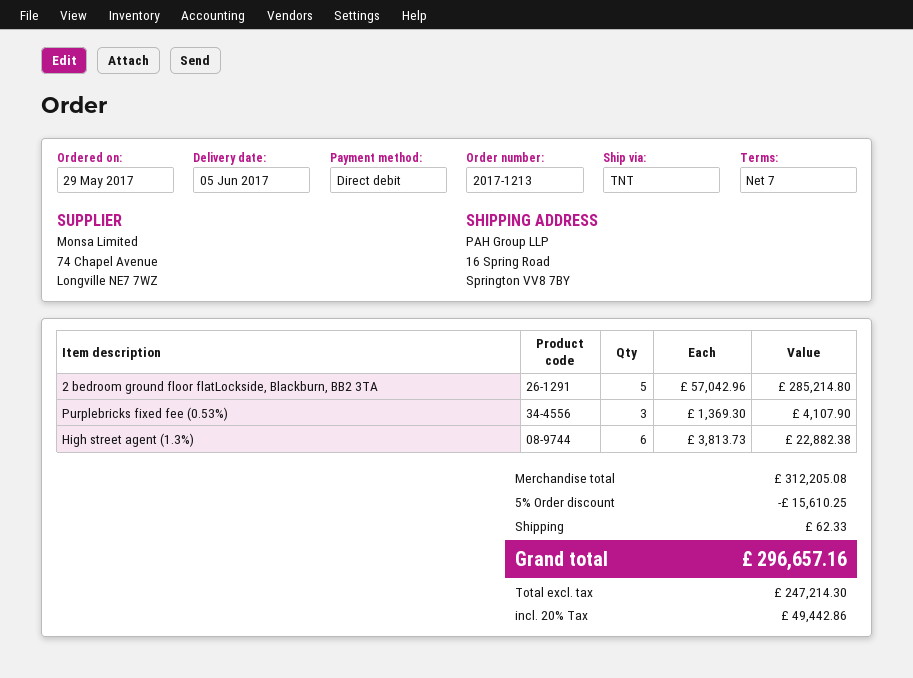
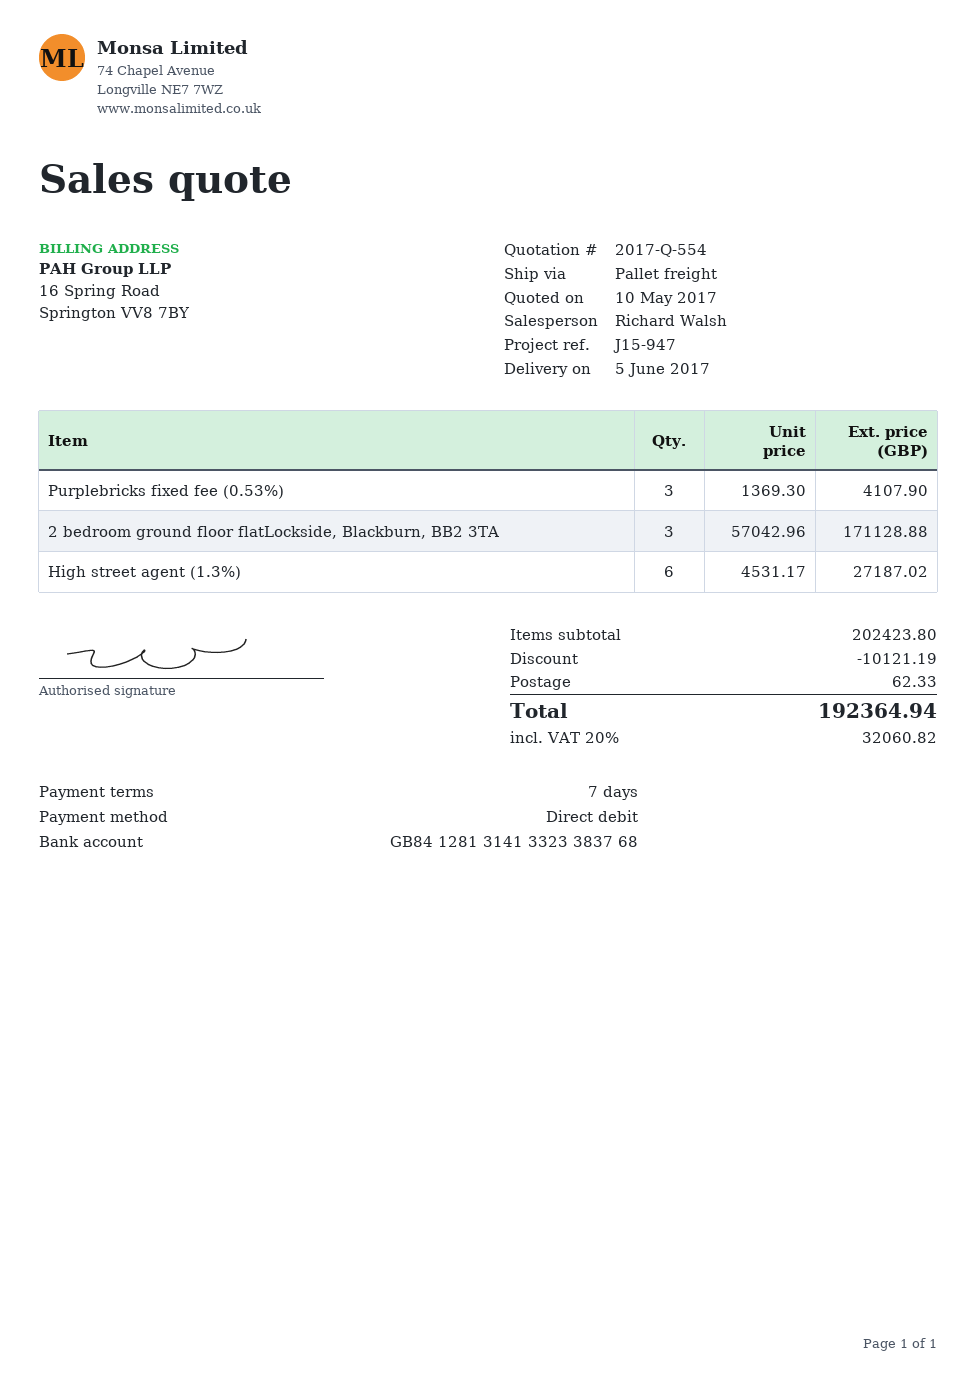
shipping method: TNT -> pallet freight
2 bedroom ground floor flatLockside, Blackburn, BB2 3TA: 5 x 57042.96 = 285214.80 -> 3 x 57042.96 = 171128.88
High street agent (1.3%): 6 x 3813.73 = 22882.38 -> 6 x 4531.17 = 27187.02
subtotal: 312205.08 -> 202423.80
discount: 15610.25 -> 10121.19
tax: 20% = 49442.86 -> 20% = 32060.82
total: 296657.16 -> 192364.94

